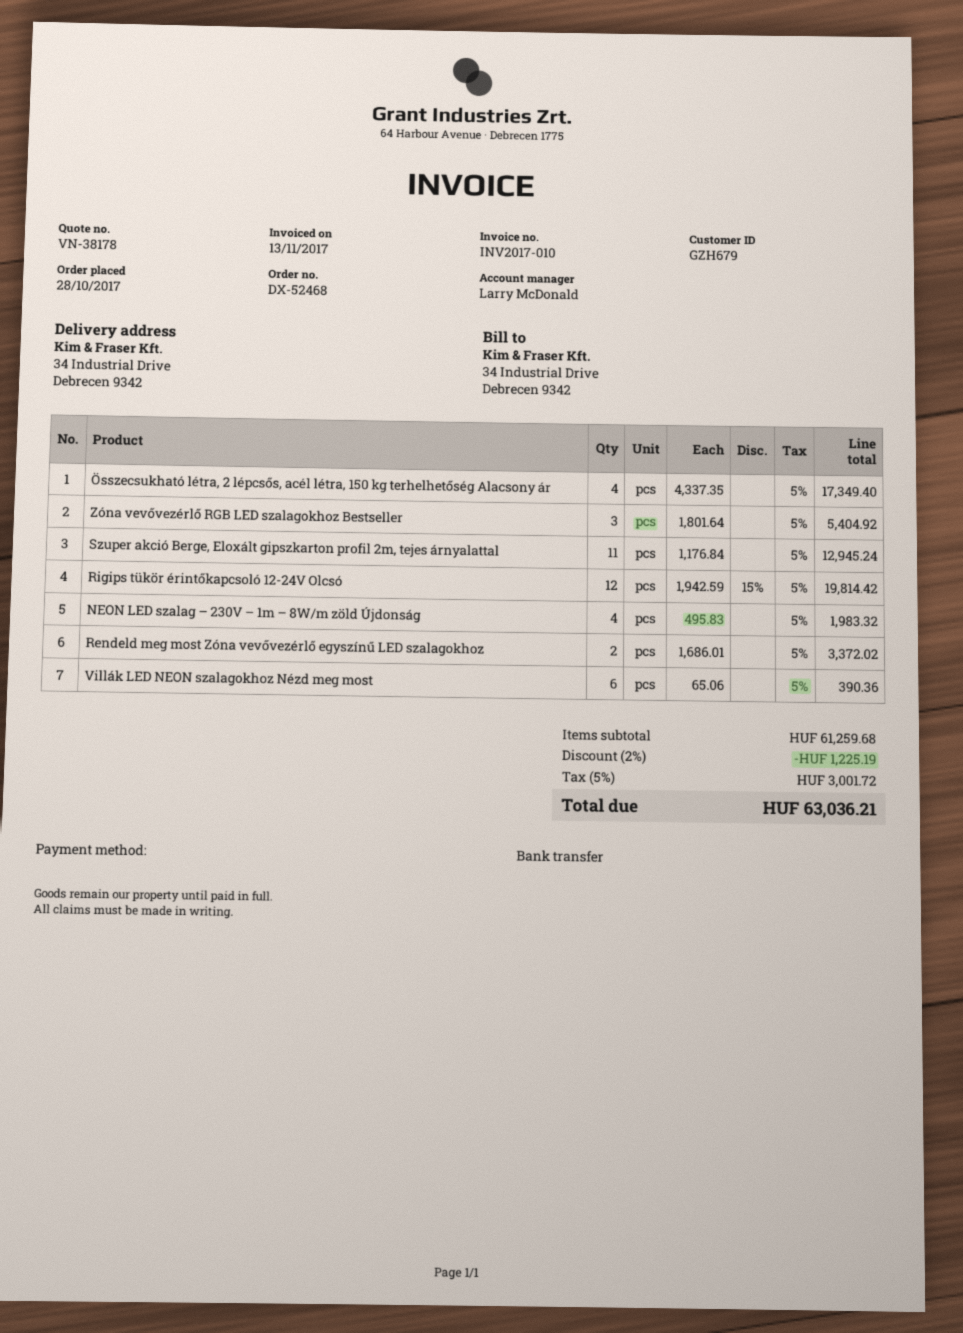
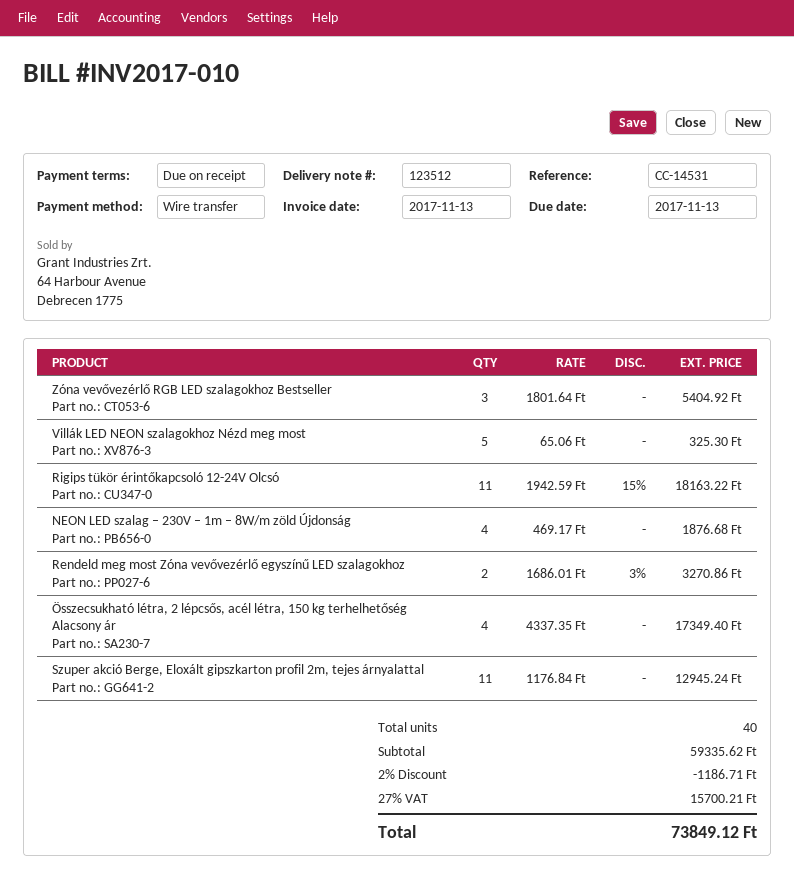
Rigips tükör érintőkapcsoló 12-24V Olcsó: 12 x 1942.59 - 15% = 19814.42 -> 11 x 1942.59 - 15% = 18163.22
NEON LED szalag – 230V – 1m – 8W/m zöld Újdonság: 4 x 495.83 = 1983.32 -> 4 x 469.17 = 1876.68
Rendeld meg most Zóna vevővezérlő egyszínű LED szalagokhoz: 2 x 1686.01 = 3372.02 -> 2 x 1686.01 - 3% = 3270.86
Villák LED NEON szalagokhoz Nézd meg most: 6 x 65.06 = 390.36 -> 5 x 65.06 = 325.30
subtotal: 61259.68 -> 59335.62
discount: 2% = 1225.19 -> 2% = 1186.71
tax: 5% = 3001.72 -> 27% = 15700.21
total: 63036.21 -> 73849.12

